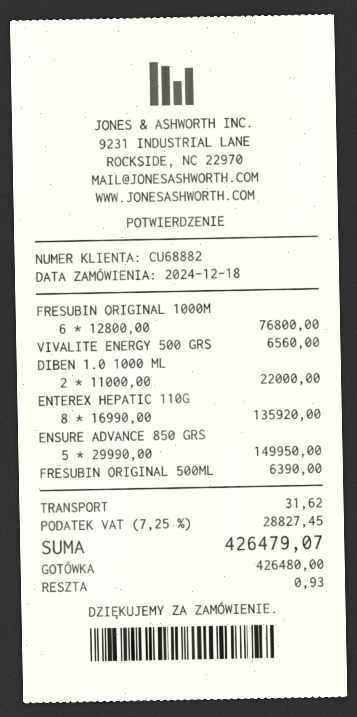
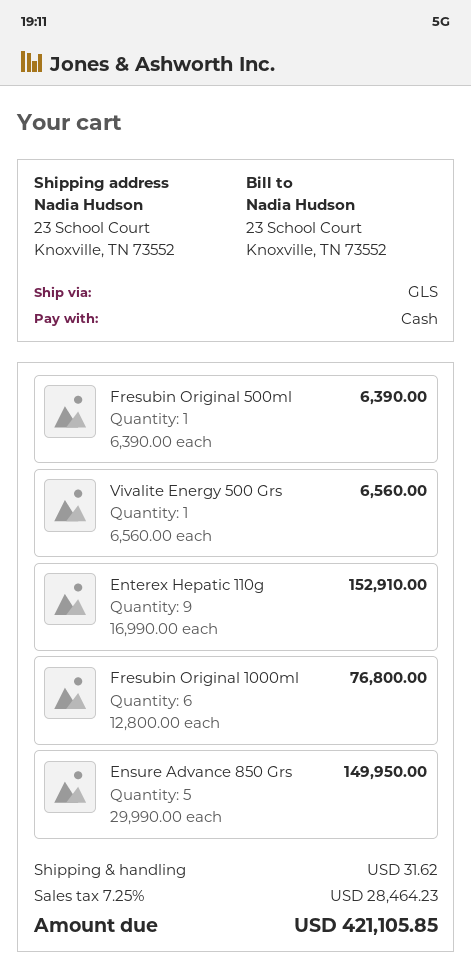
DIBEN 1.0 1000 ML: 2 x 11000.00 = 22000.00 -> none
ENTEREX HEPATIC 110G: 8 x 16990.00 = 135920.00 -> 9 x 16990.00 = 152910.00
tax: 7.25% = 28827.45 -> 7.25% = 28464.23
total: 426479.07 -> 421105.85

